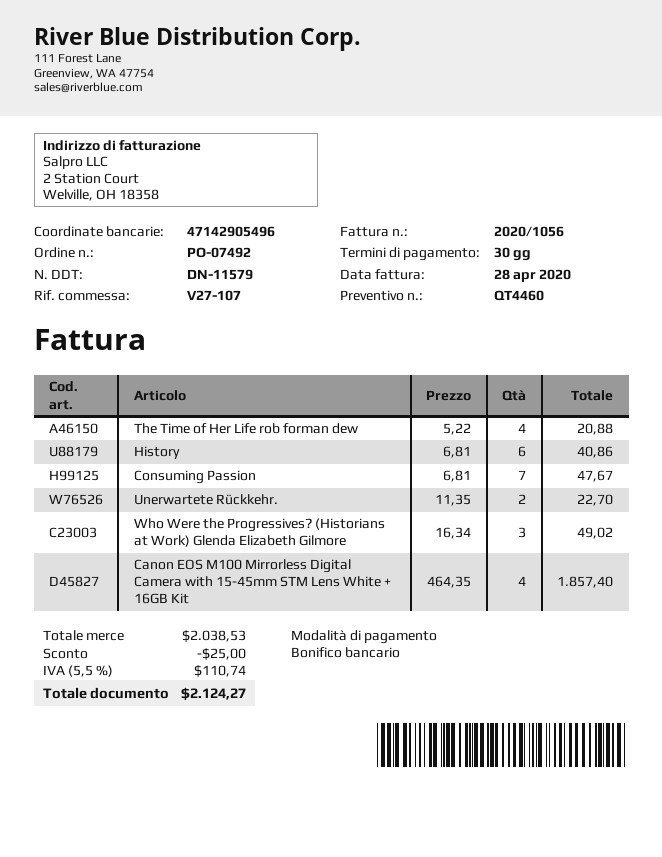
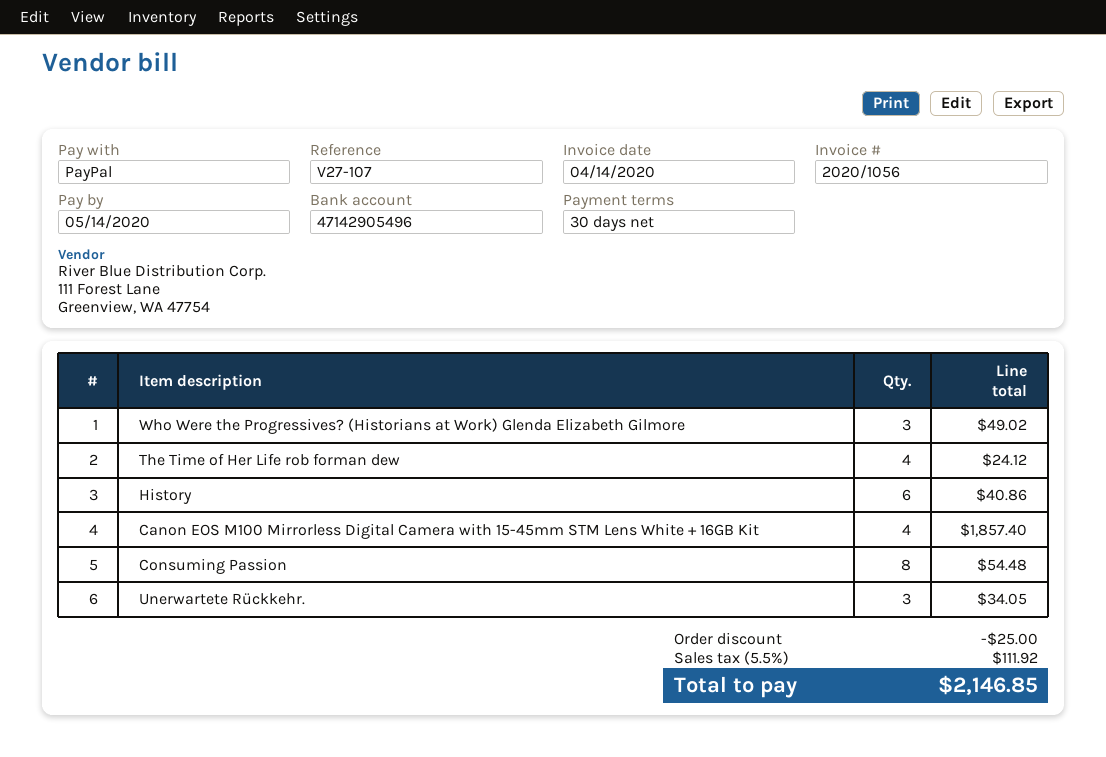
invoice date: 2020-04-28 -> 2020-04-14
payment method: bank transfer -> PayPal
The Time of Her Life rob forman dew: 4 for 20.88 -> 4 for 24.12
Consuming Passion: 7 for 47.67 -> 8 for 54.48
Unerwartete Rückkehr.: 2 for 22.70 -> 3 for 34.05
tax: 5.5% = 110.74 -> 5.5% = 111.92
total: 2124.27 -> 2146.85

